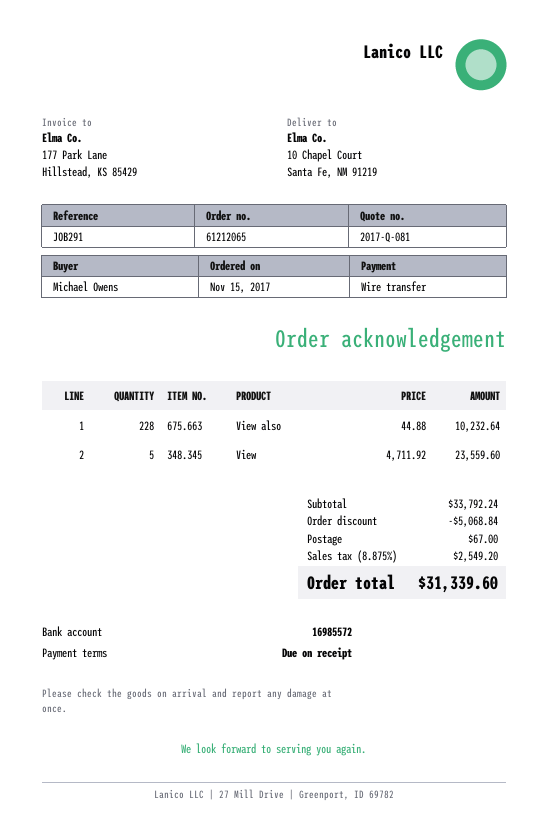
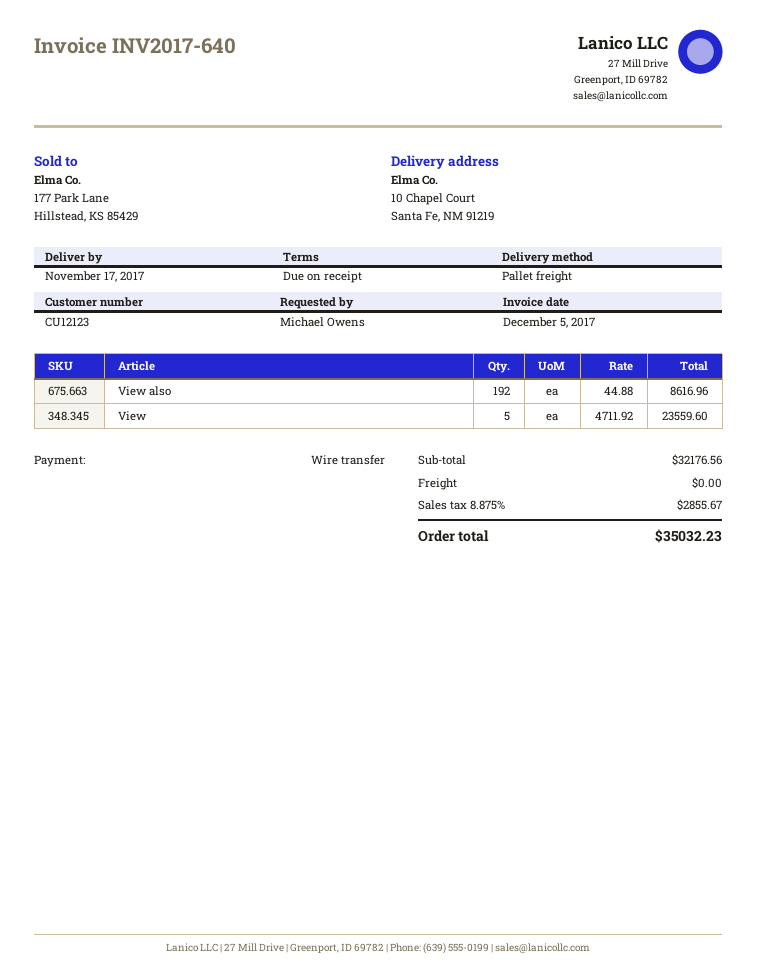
View also: 228 x 44.88 = 10232.64 -> 192 x 44.88 = 8616.96
subtotal: 33792.24 -> 32176.56
discount: 5068.84 -> none
shipping: 67.00 -> 0.00
tax: 8.875% = 2549.20 -> 8.875% = 2855.67
total: 31339.60 -> 35032.23

